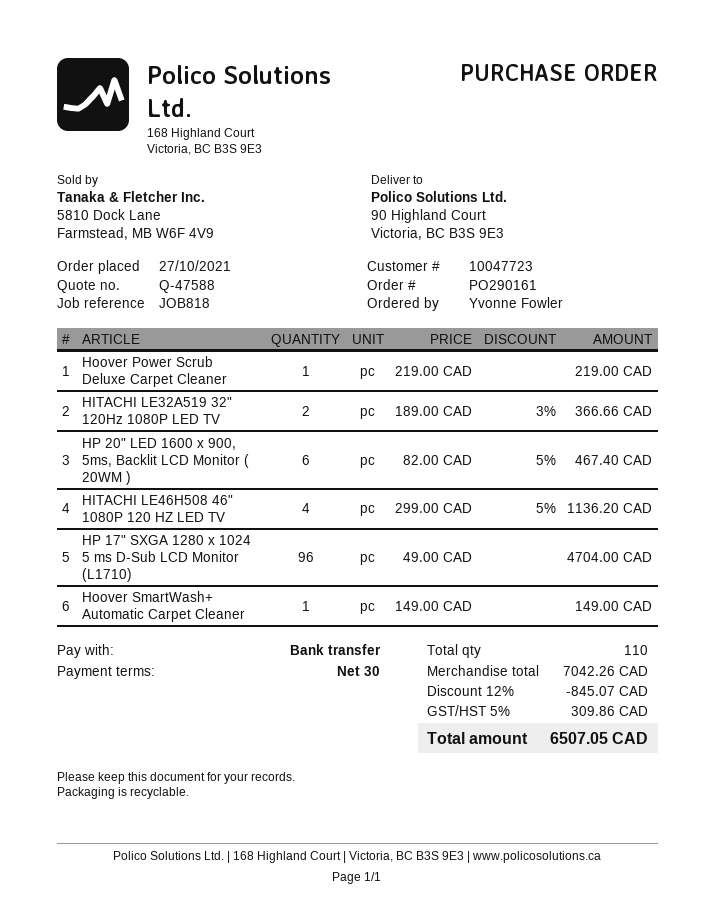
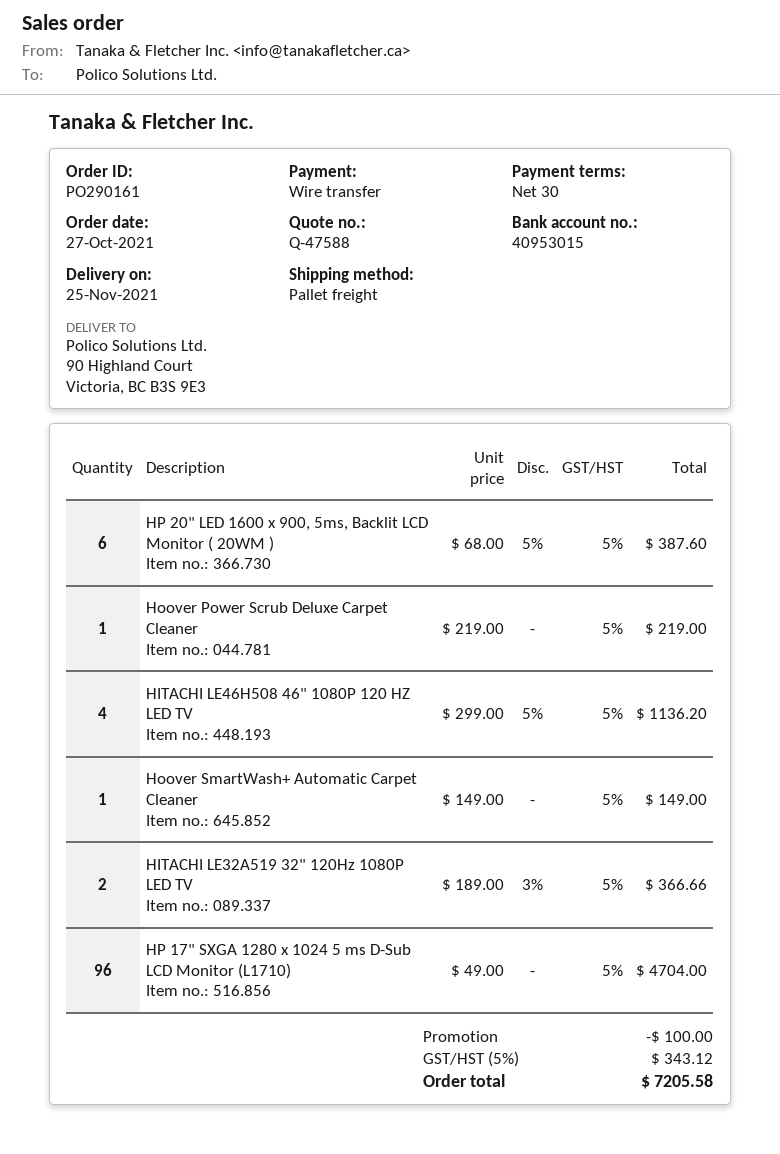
HP 20" LED 1600 x 900, 5ms, Backlit LCD Monitor ( 20WM ): 6 x 82.00 - 5% = 467.40 -> 6 x 68.00 - 5% = 387.60
discount: 845.07 -> 100.00
tax: 5% = 309.86 -> 5% = 343.12
total: 6507.05 -> 7205.58

